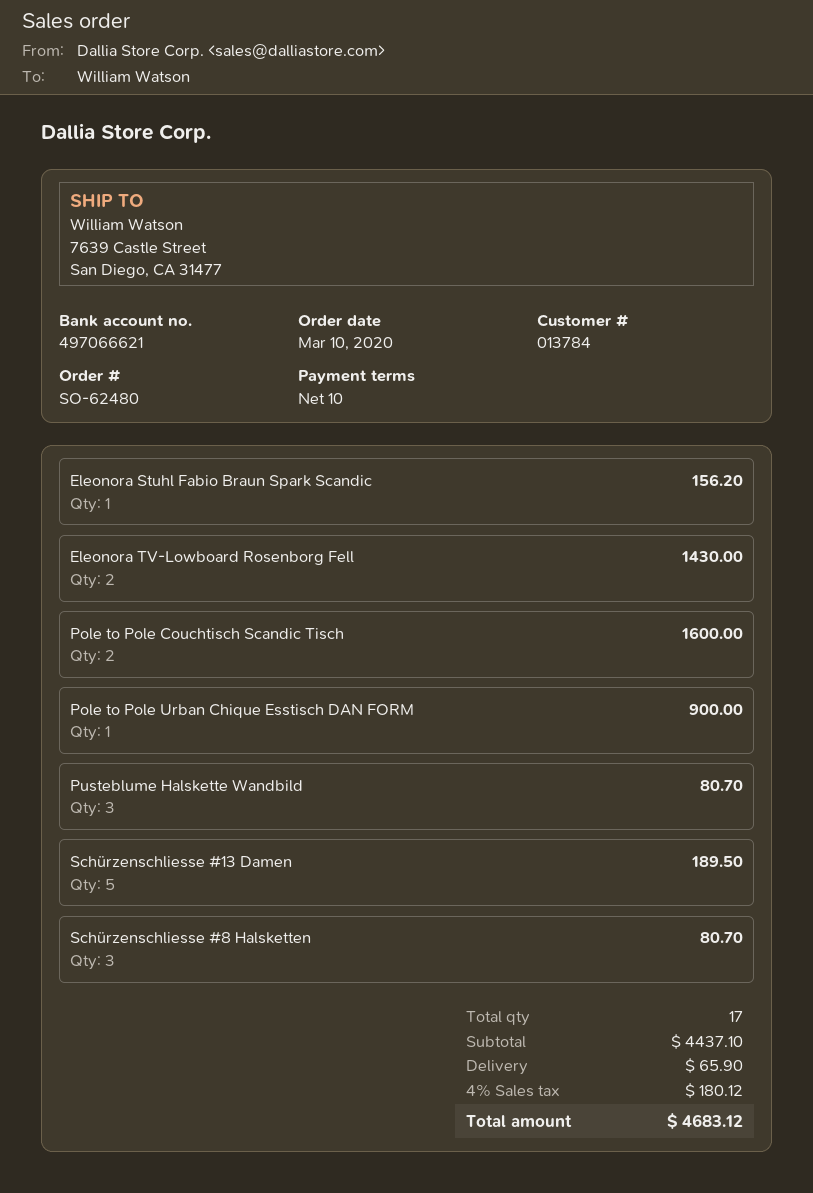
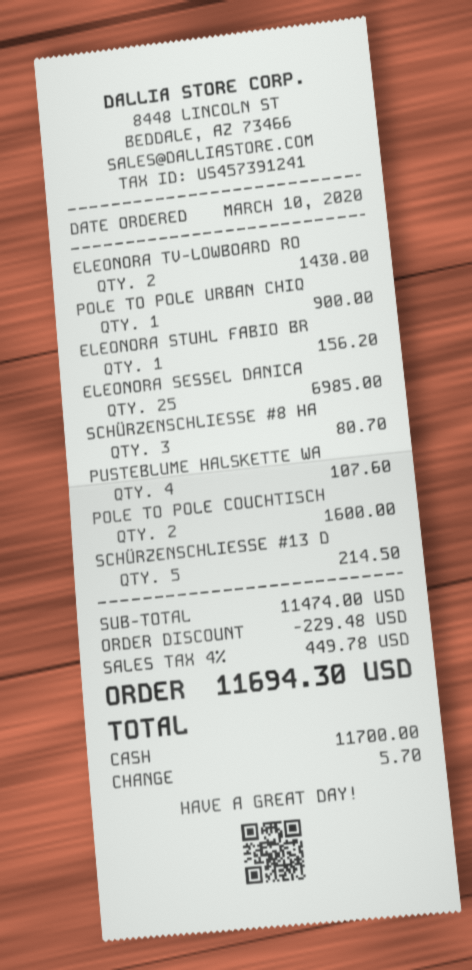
Pusteblume Halskette Wandbild: 3 for 80.70 -> 4 for 107.60
Schürzenschliesse #13 Damen: 5 for 189.50 -> 5 for 214.50
ELEONORA SESSEL DANICA: none -> 25 for 6985.00
subtotal: 4437.10 -> 11474.00
discount: none -> 229.48
shipping: 65.90 -> none
tax: 4% = 180.12 -> 4% = 449.78
total: 4683.12 -> 11694.30

